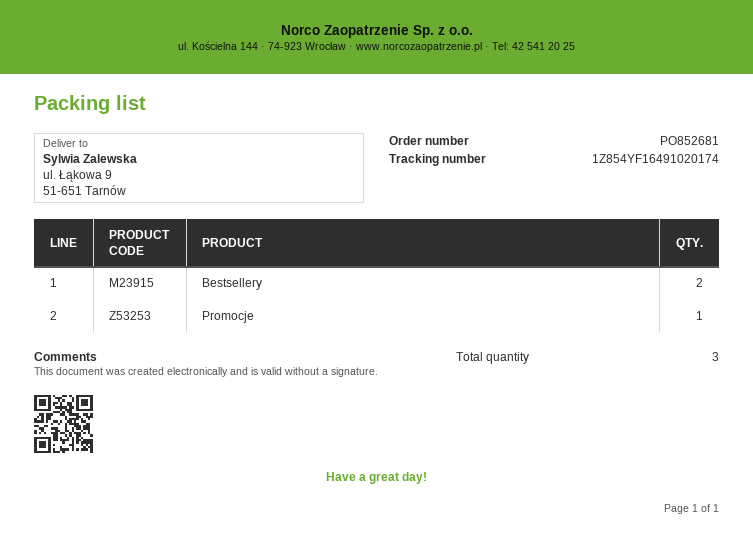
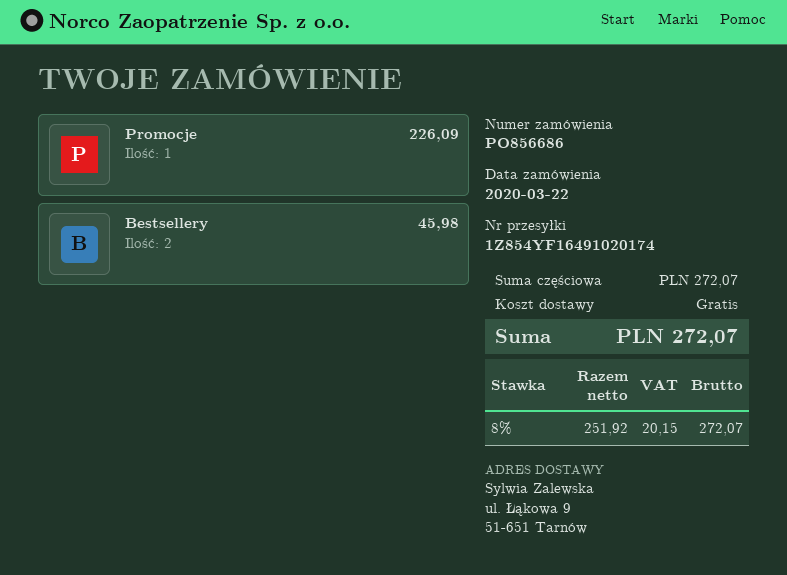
order number: PO852681 -> PO856686

